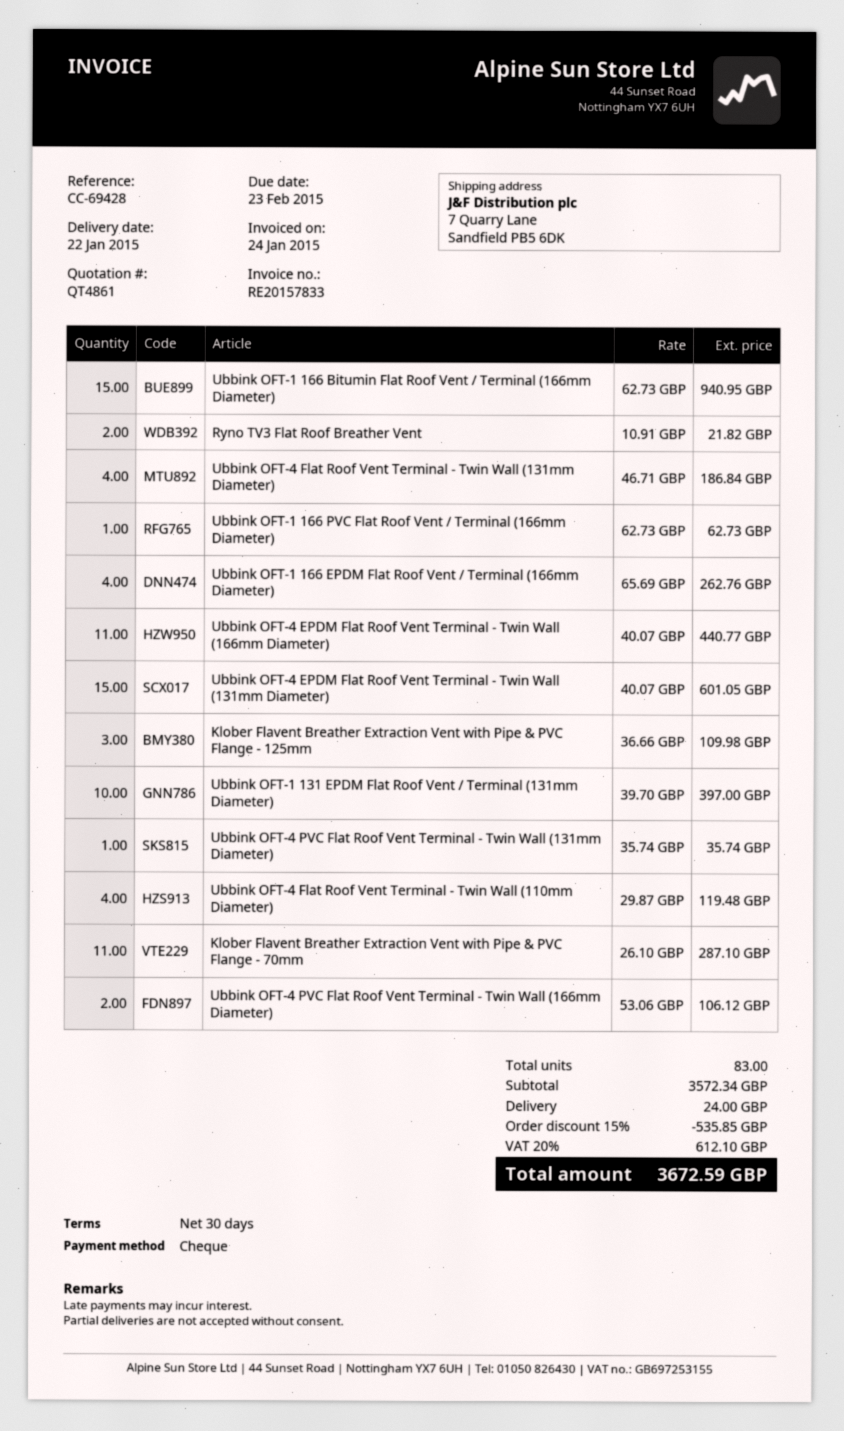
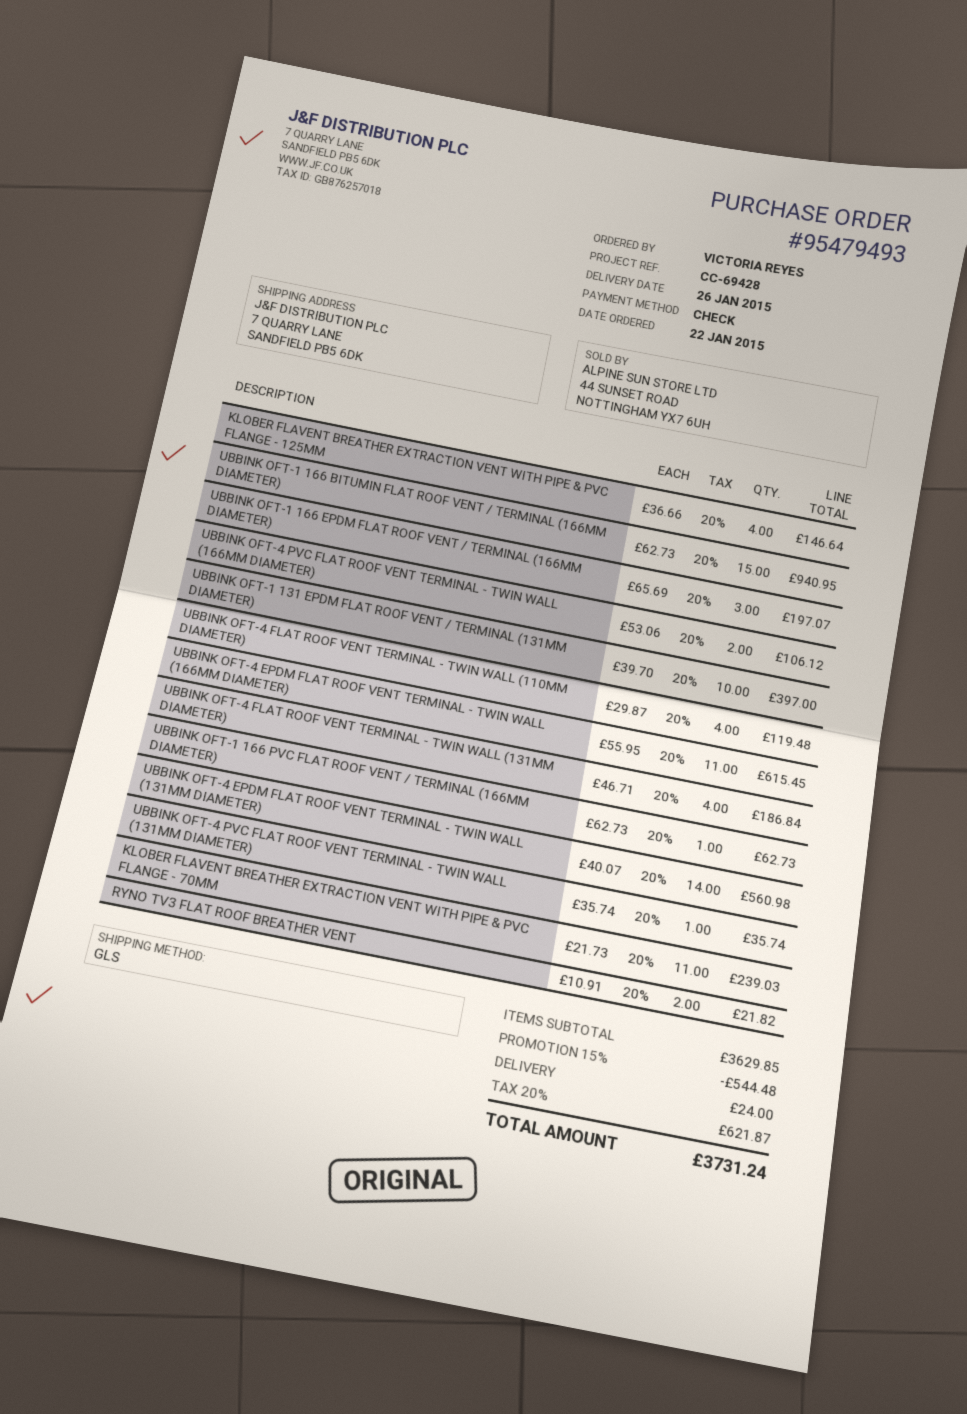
delivery date: 2015-01-22 -> 2015-01-26
Ubbink OFT-1 166 EPDM Flat Roof Vent / Terminal (166mm Diameter): 4 x 65.69 = 262.76 -> 3 x 65.69 = 197.07
Ubbink OFT-4 EPDM Flat Roof Vent Terminal - Twin Wall (166mm Diameter): 11 x 40.07 = 440.77 -> 11 x 55.95 = 615.45
Ubbink OFT-4 EPDM Flat Roof Vent Terminal - Twin Wall (131mm Diameter): 15 x 40.07 = 601.05 -> 14 x 40.07 = 560.98
Klober Flavent Breather Extraction Vent with Pipe & PVC Flange - 125mm: 3 x 36.66 = 109.98 -> 4 x 36.66 = 146.64
Klober Flavent Breather Extraction Vent with Pipe & PVC Flange - 70mm: 11 x 26.10 = 287.10 -> 11 x 21.73 = 239.03
subtotal: 3572.34 -> 3629.85
discount: 15% = 535.85 -> 15% = 544.48
tax: 20% = 612.10 -> 20% = 621.87
total: 3672.59 -> 3731.24

